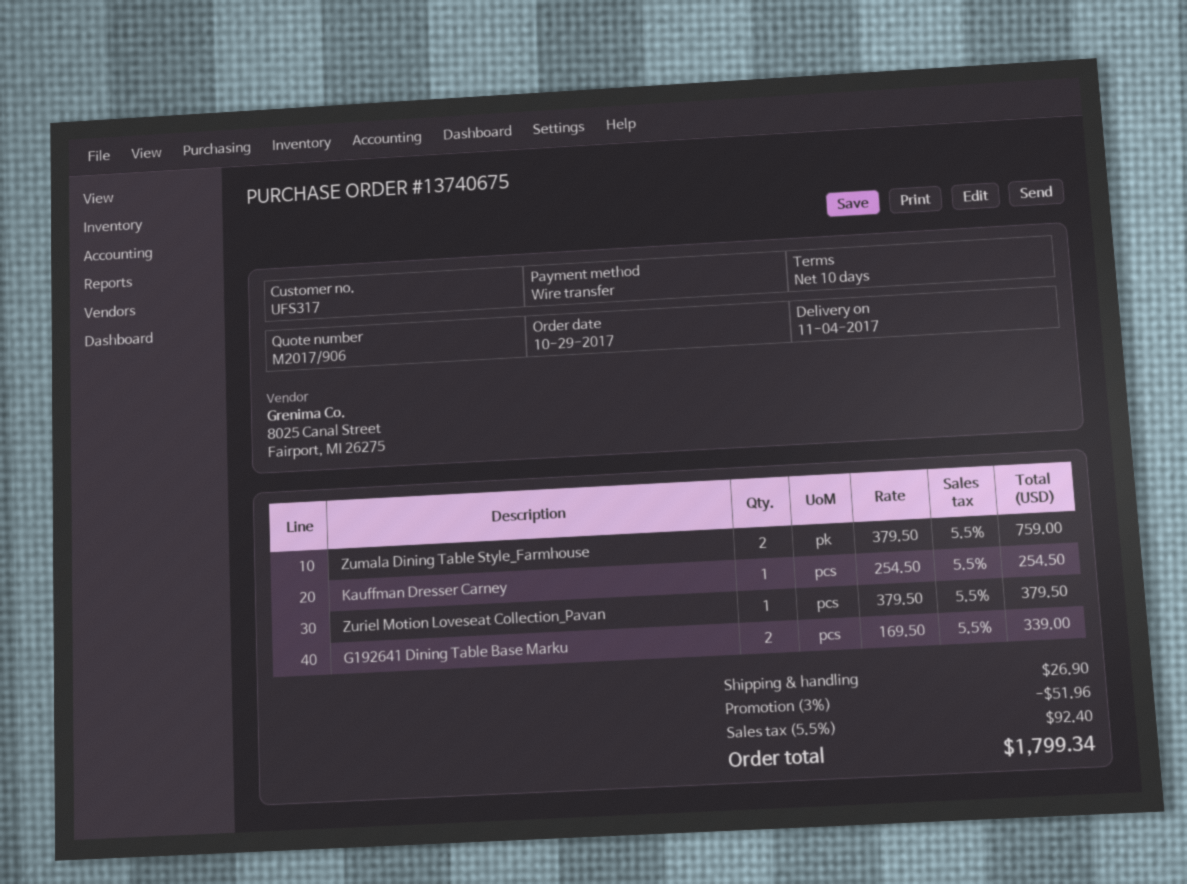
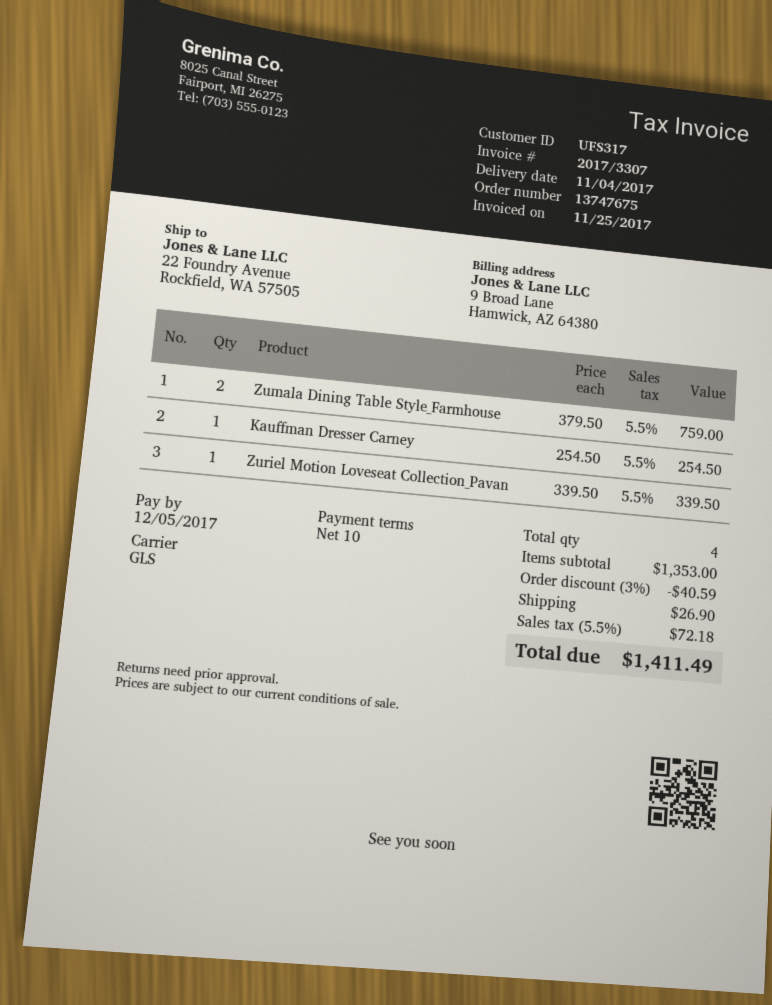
order number: 13740675 -> 13747675
Zuriel Motion Loveseat Collection_Pavan: 1 x 379.50 = 379.50 -> 1 x 339.50 = 339.50
G192641 Dining Table Base Marku: 2 x 169.50 = 339.00 -> none
discount: 3% = 51.96 -> 3% = 40.59
tax: 5.5% = 92.40 -> 5.5% = 72.18
total: 1799.34 -> 1411.49

